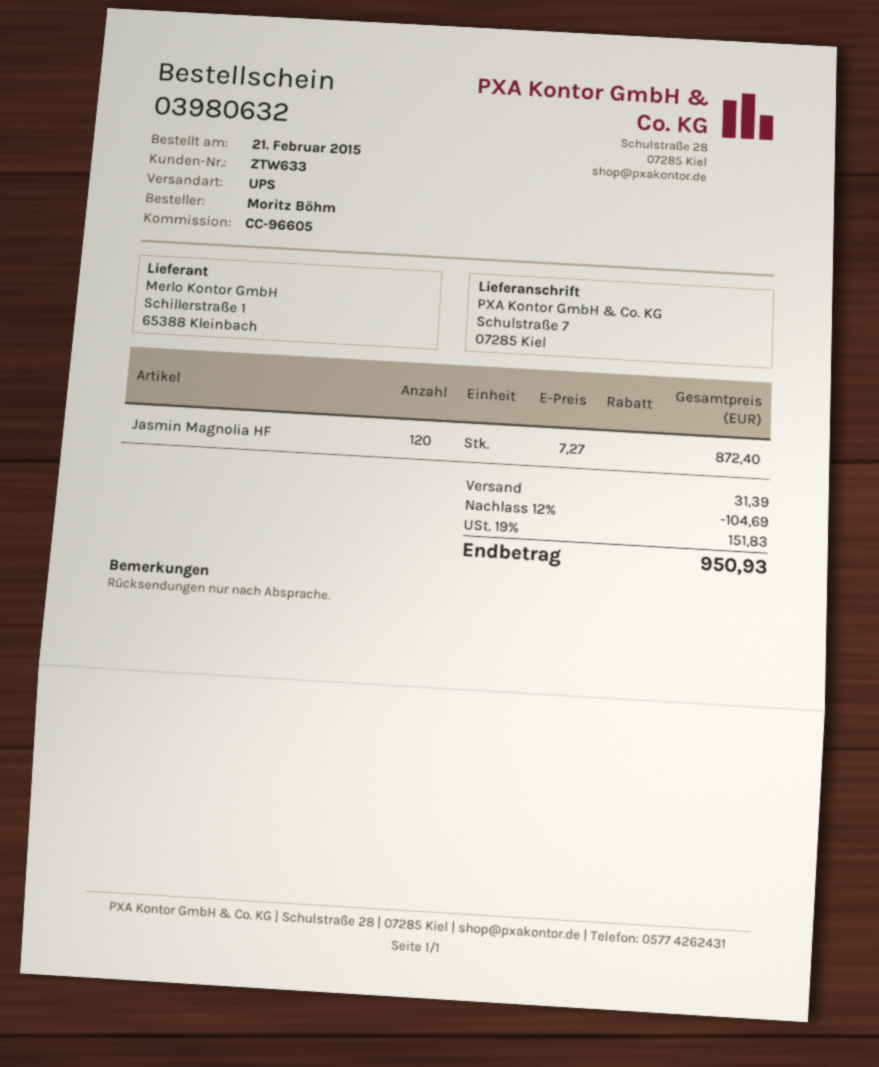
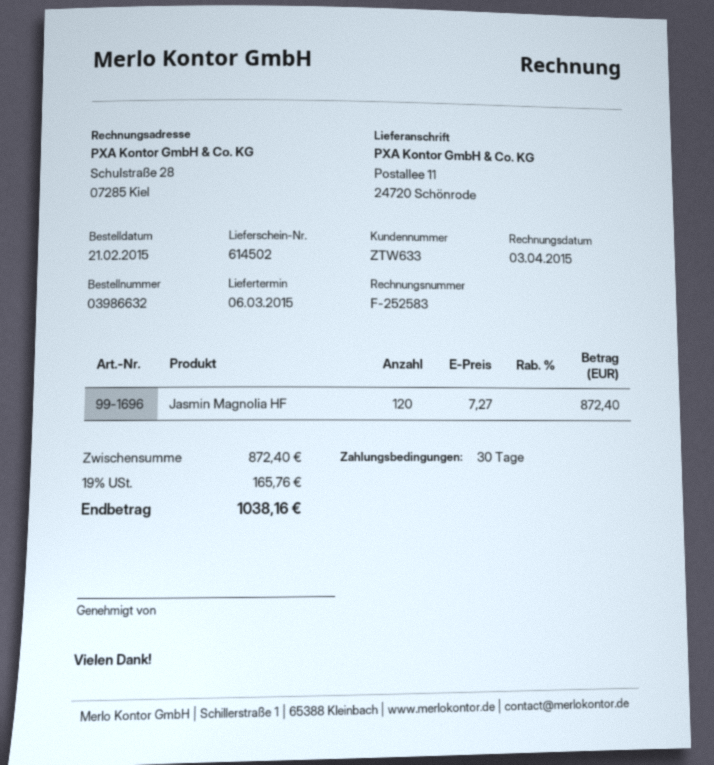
order number: 03980632 -> 03986632
ship to: Schulstraße 7, 07285 Kiel -> Postallee 11, 24720 Schönrode
discount: 12% = 104.69 -> none
shipping: 31.39 -> none
tax: 19% = 151.83 -> 19% = 165.76
total: 950.93 -> 1038.16

